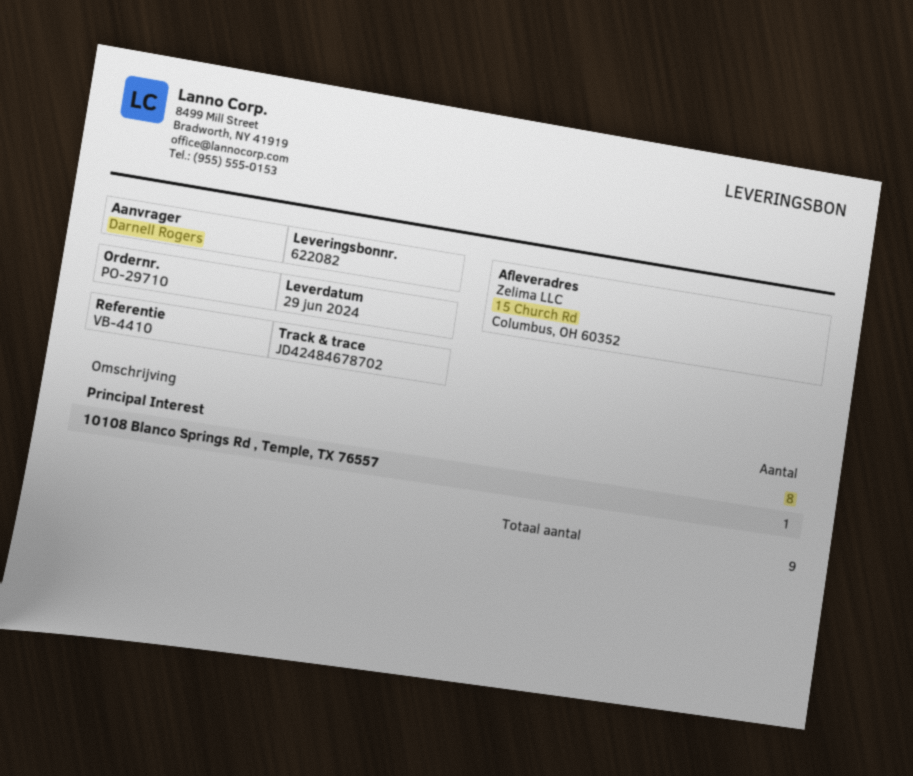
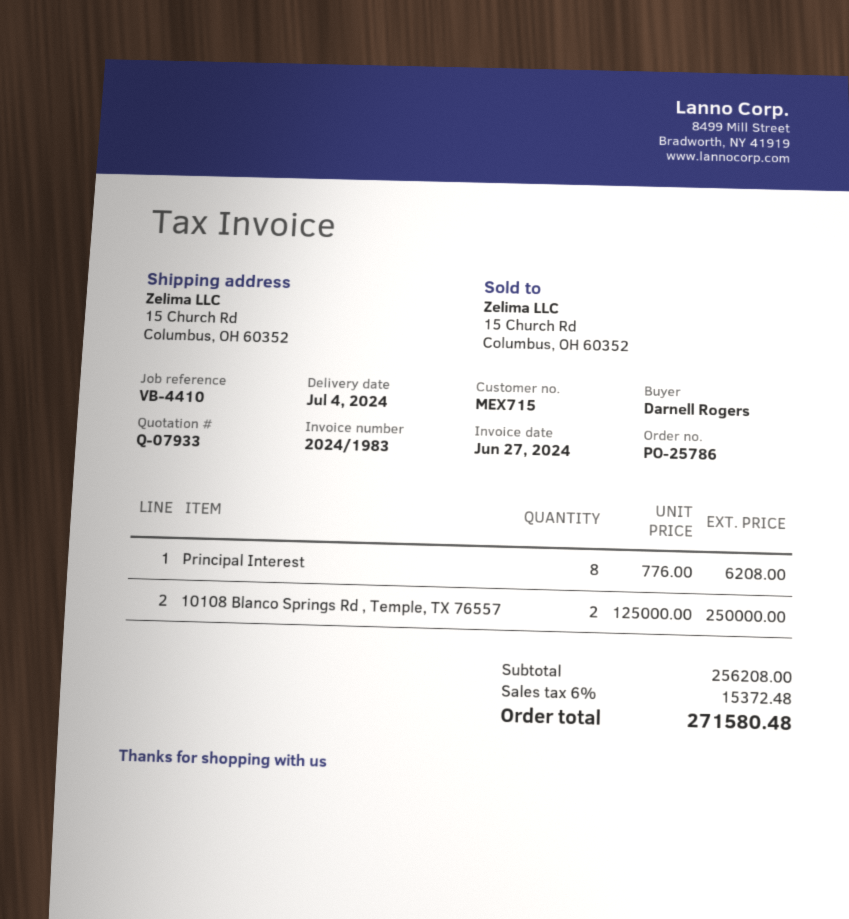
order number: PO-29710 -> PO-25786
delivery date: 2024-06-29 -> 2024-07-04
10108 Blanco Springs Rd , Temple, TX 76557: 1 -> 2

